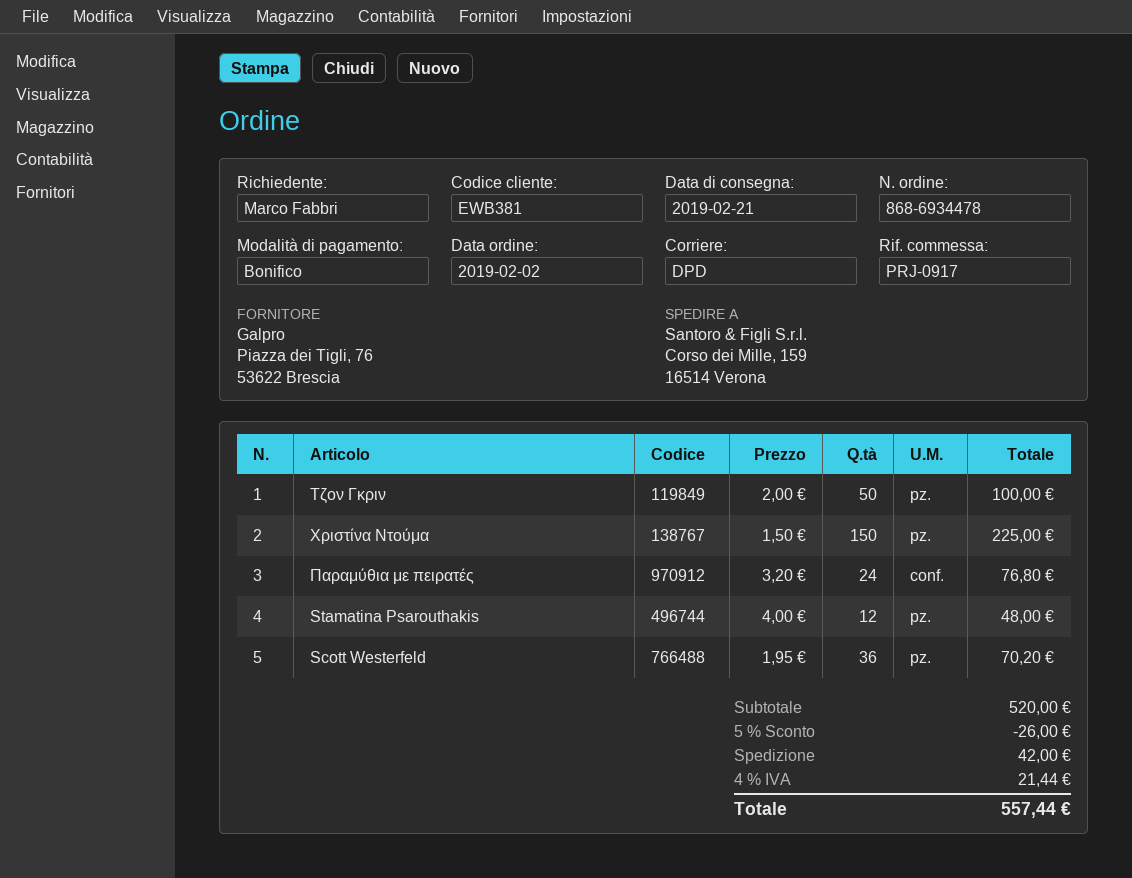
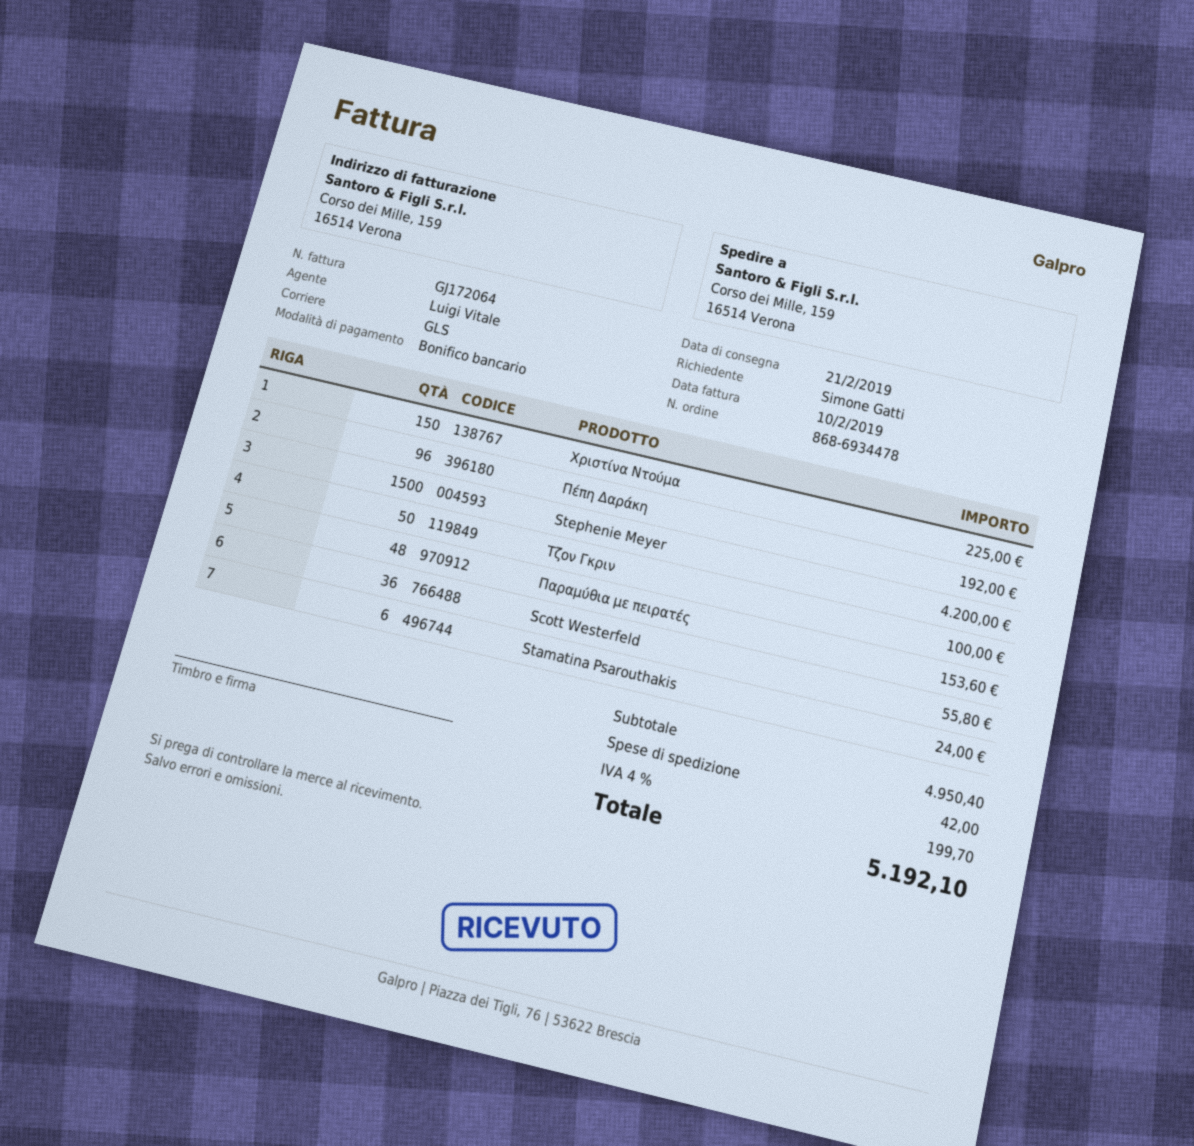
ordered by: Marco Fabbri -> Simone Gatti
shipping method: DPD -> GLS
Παραμύθια με πειρατές: 24 for 76.80 -> 48 for 153.60
Stamatina Psarouthakis: 12 for 48.00 -> 6 for 24.00
Scott Westerfeld: 36 for 70.20 -> 36 for 55.80
Πέπη Δαράκη: none -> 96 for 192.00
Stephenie Meyer: none -> 1500 for 4200.00
subtotal: 520.00 -> 4950.40
discount: 5% = 26.00 -> none
tax: 4% = 21.44 -> 4% = 199.70
total: 557.44 -> 5192.10

